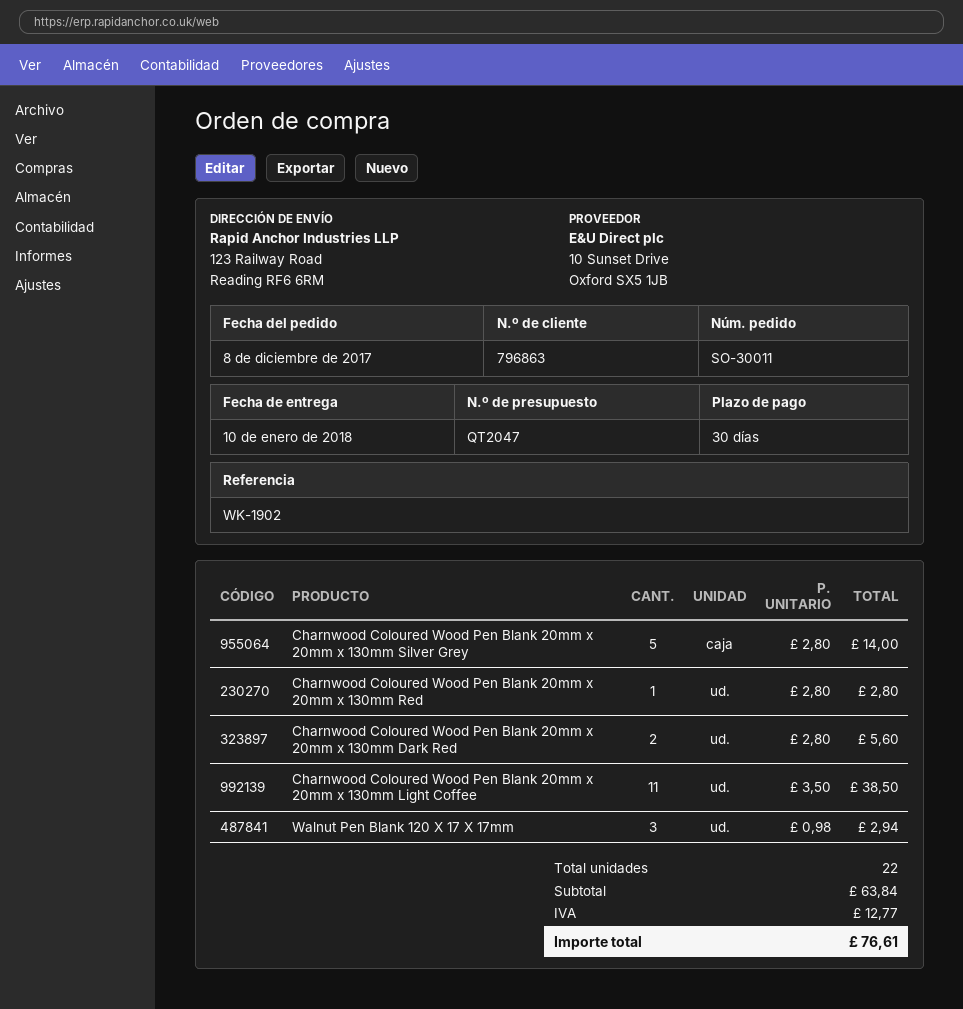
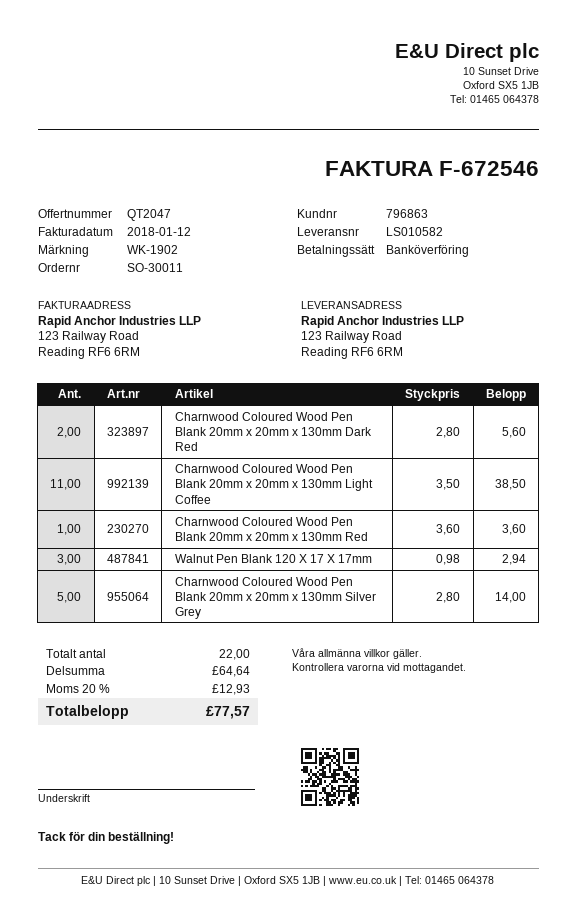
Charnwood Coloured Wood Pen Blank 20mm x 20mm x 130mm Red: 1 x 2.80 = 2.80 -> 1 x 3.60 = 3.60
subtotal: 63.84 -> 64.64
tax: 12.77 -> 12.93
total: 76.61 -> 77.57

